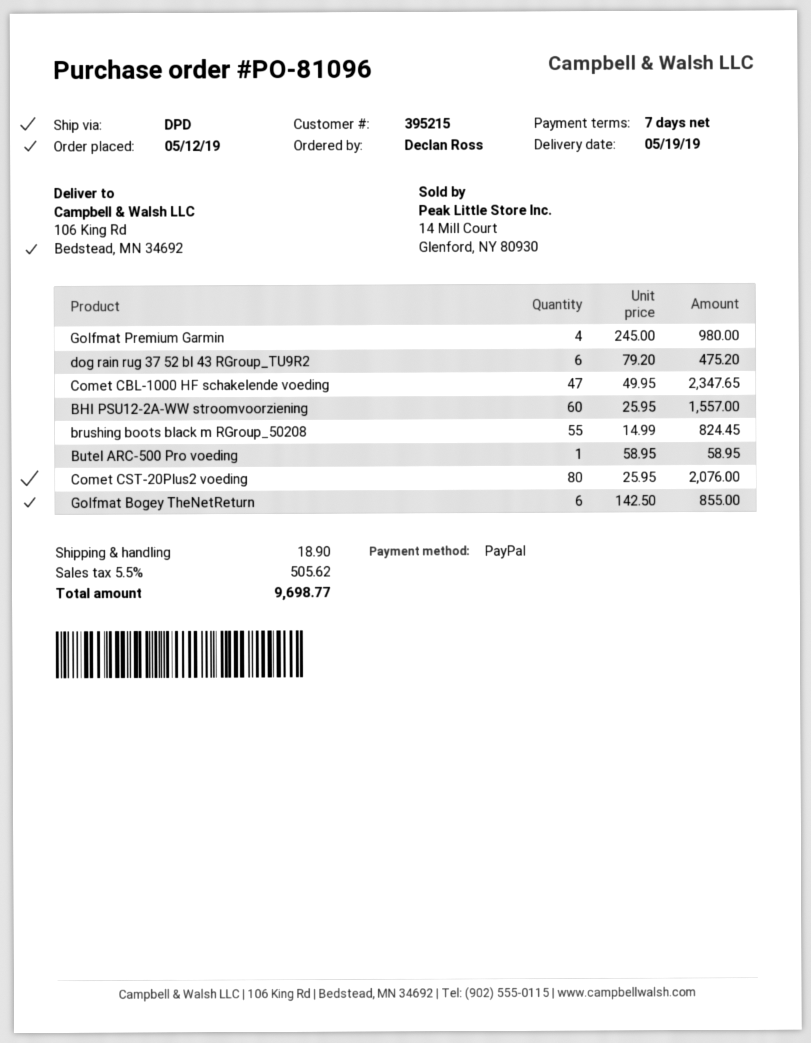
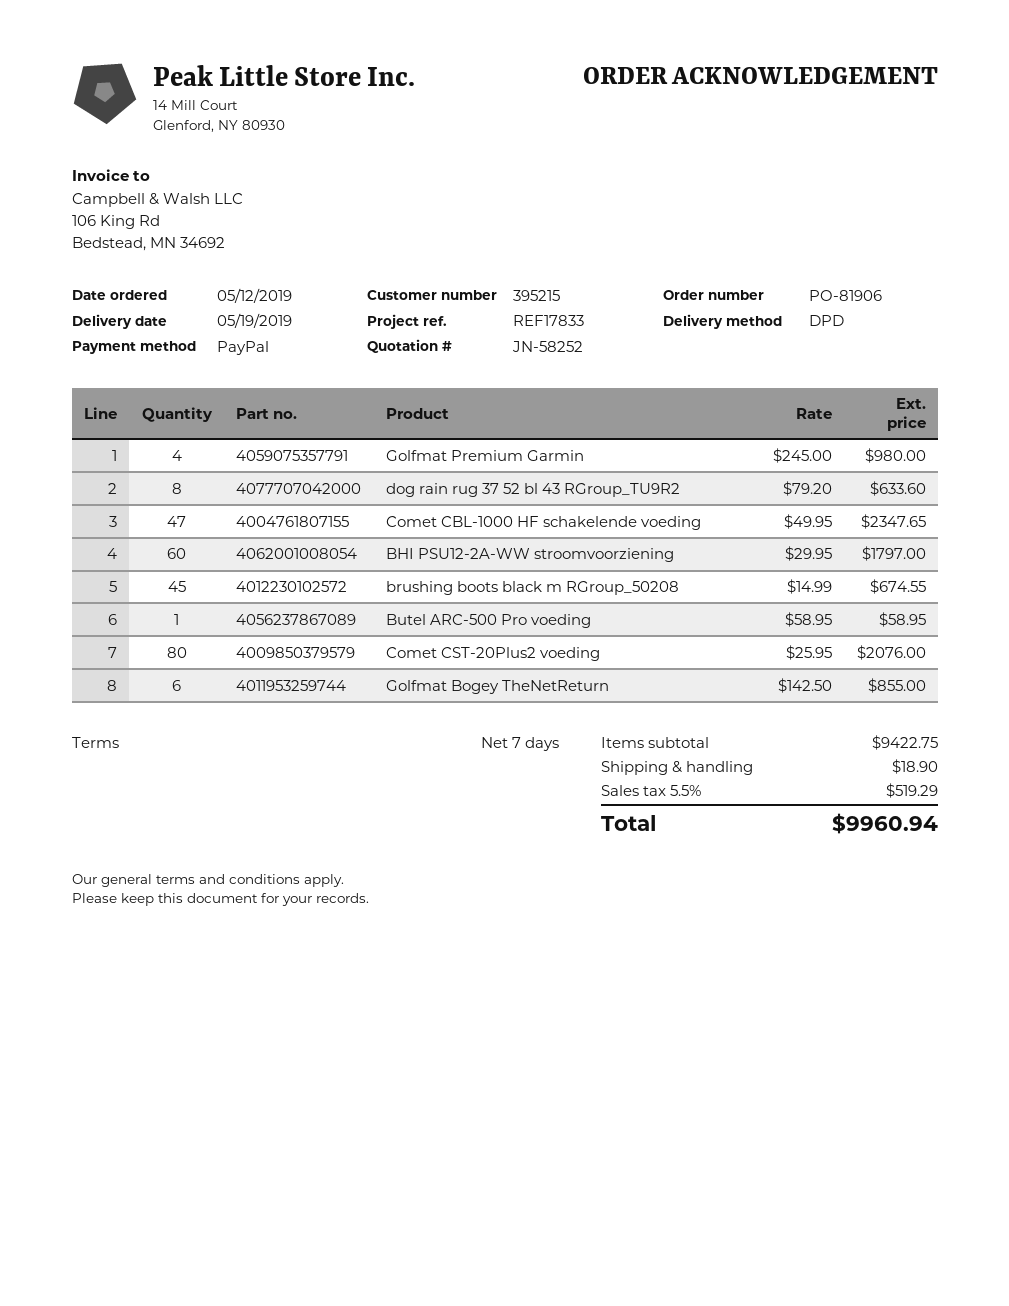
order number: PO-81096 -> PO-81906
dog rain rug 37 52 bl 43 RGroup_TU9R2: 6 x 79.20 = 475.20 -> 8 x 79.20 = 633.60
BHI PSU12-2A-WW stroomvoorziening: 60 x 25.95 = 1557.00 -> 60 x 29.95 = 1797.00
brushing boots black m RGroup_50208: 55 x 14.99 = 824.45 -> 45 x 14.99 = 674.55
tax: 5.5% = 505.62 -> 5.5% = 519.29
total: 9698.77 -> 9960.94

